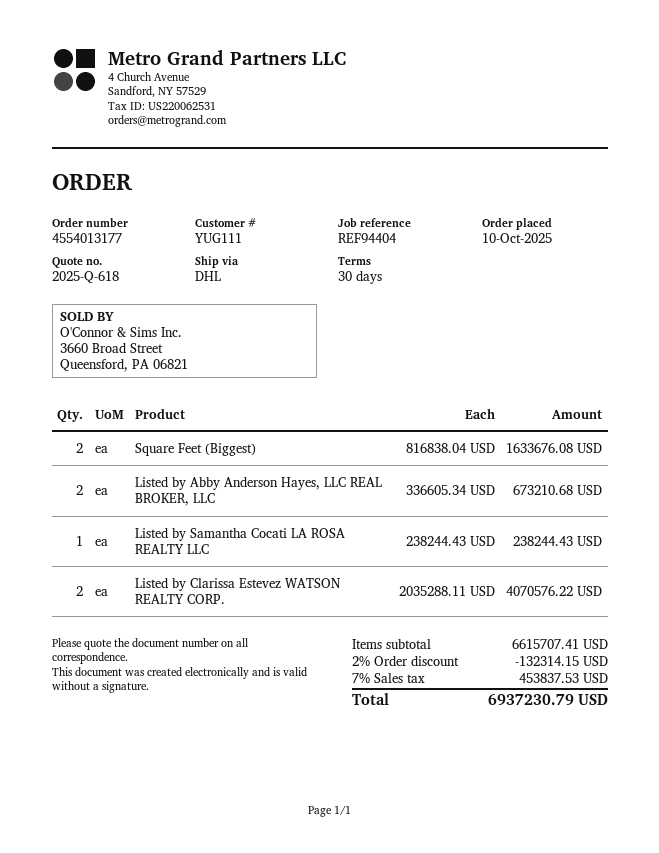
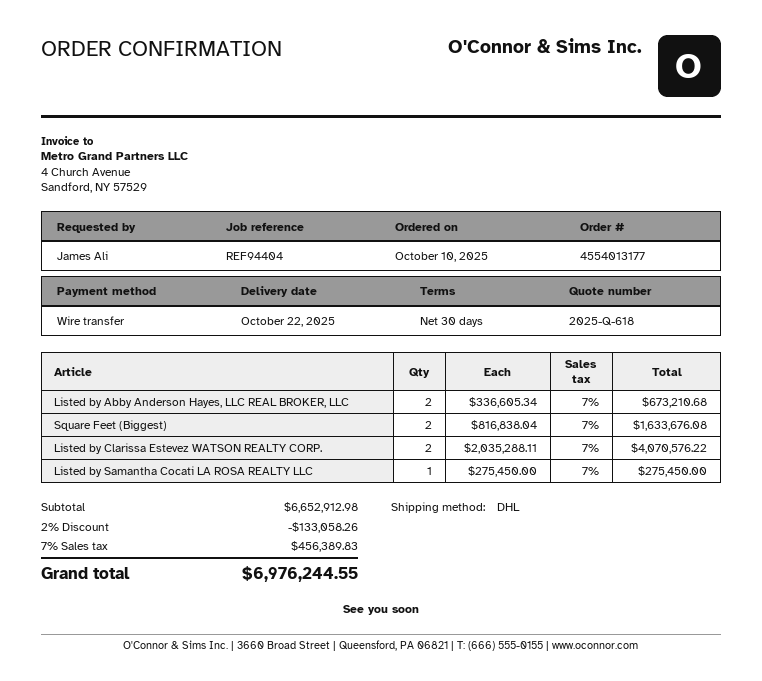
Listed by Samantha Cocati LA ROSA REALTY LLC: 1 x 238244.43 = 238244.43 -> 1 x 275450.00 = 275450.00
subtotal: 6615707.41 -> 6652912.98
discount: 2% = 132314.15 -> 2% = 133058.26
tax: 7% = 453837.53 -> 7% = 456389.83
total: 6937230.79 -> 6976244.55

